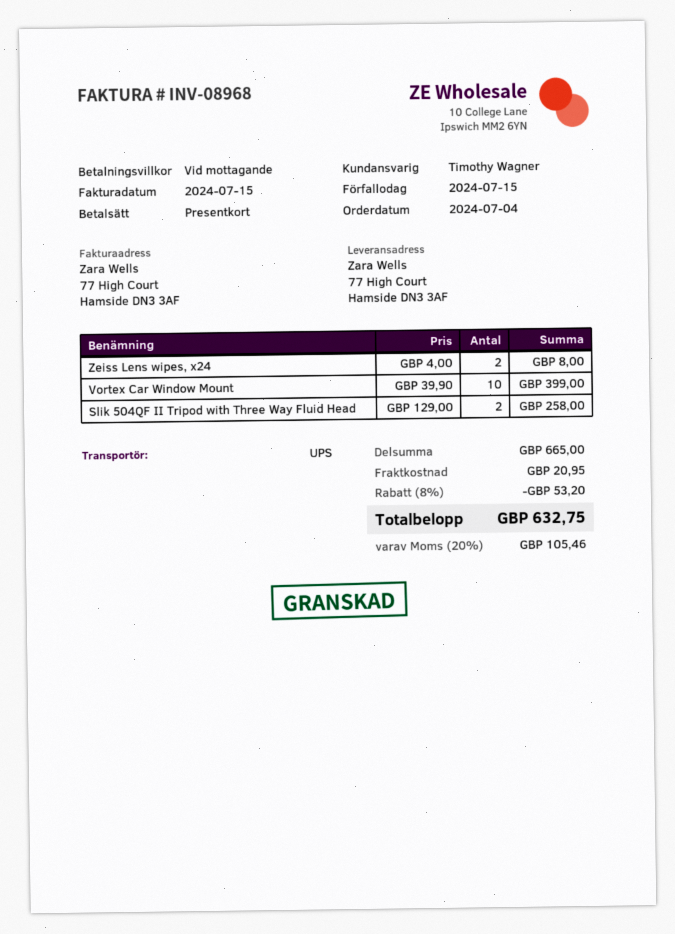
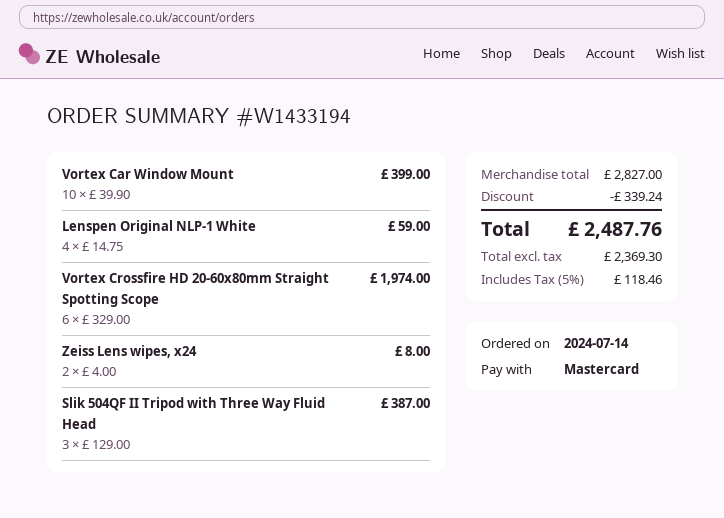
order date: 2024-07-04 -> 2024-07-14
payment method: gift card -> Mastercard
Slik 504QF II Tripod with Three Way Fluid Head: 2 x 129.00 = 258.00 -> 3 x 129.00 = 387.00
Lenspen Original NLP-1 White: none -> 4 x 14.75 = 59.00
Vortex Crossfire HD 20-60x80mm Straight Spotting Scope: none -> 6 x 329.00 = 1974.00
subtotal: 665.00 -> 2827.00
discount: 53.20 -> 339.24
shipping: 20.95 -> none
tax: 20% = 105.46 -> 5% = 118.46
total: 632.75 -> 2487.76

